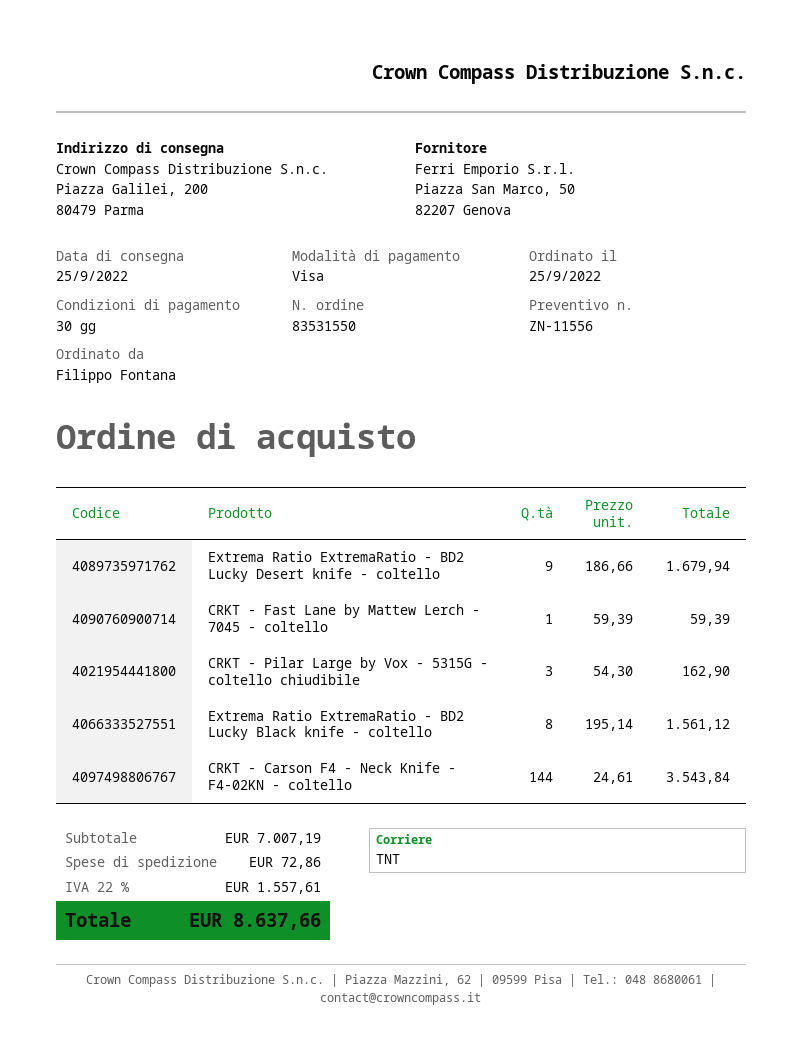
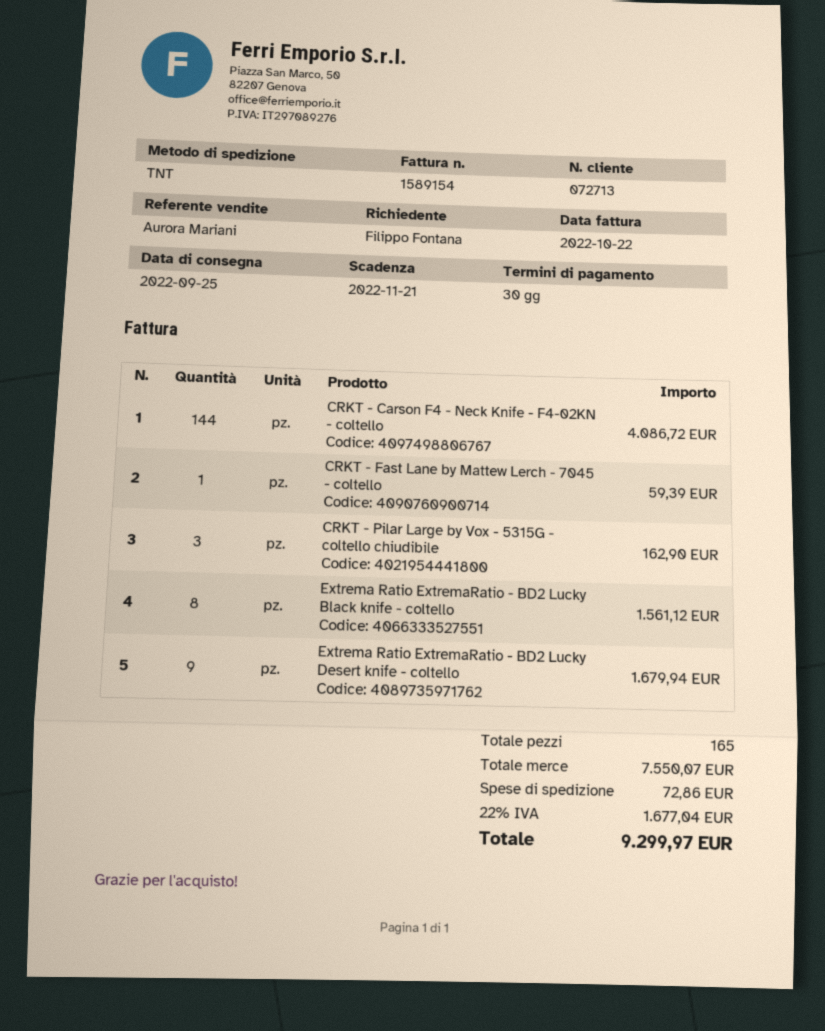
CRKT - Carson F4 - Neck Knife - F4-02KN - coltello: 144 for 3543.84 -> 144 for 4086.72
subtotal: 7007.19 -> 7550.07
tax: 22% = 1557.61 -> 22% = 1677.04
total: 8637.66 -> 9299.97

